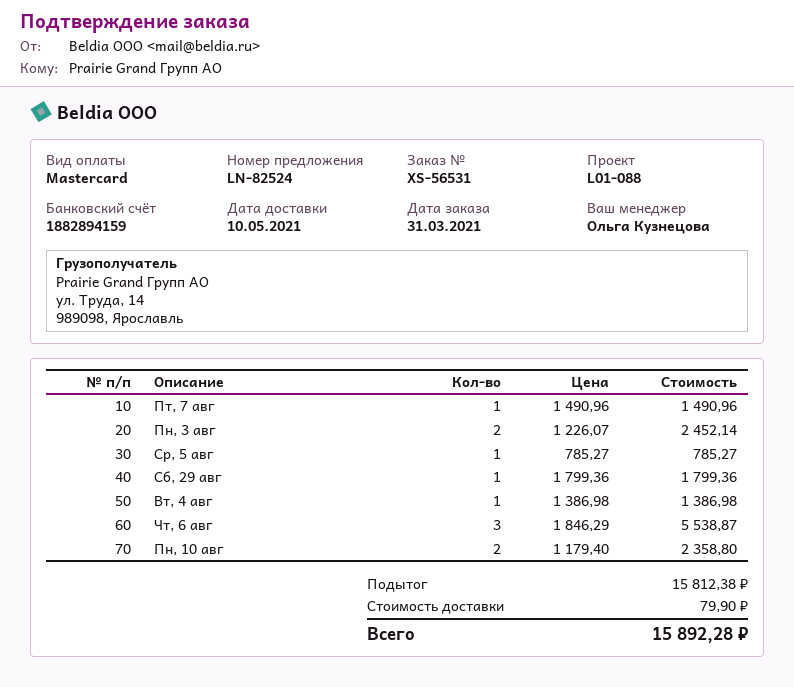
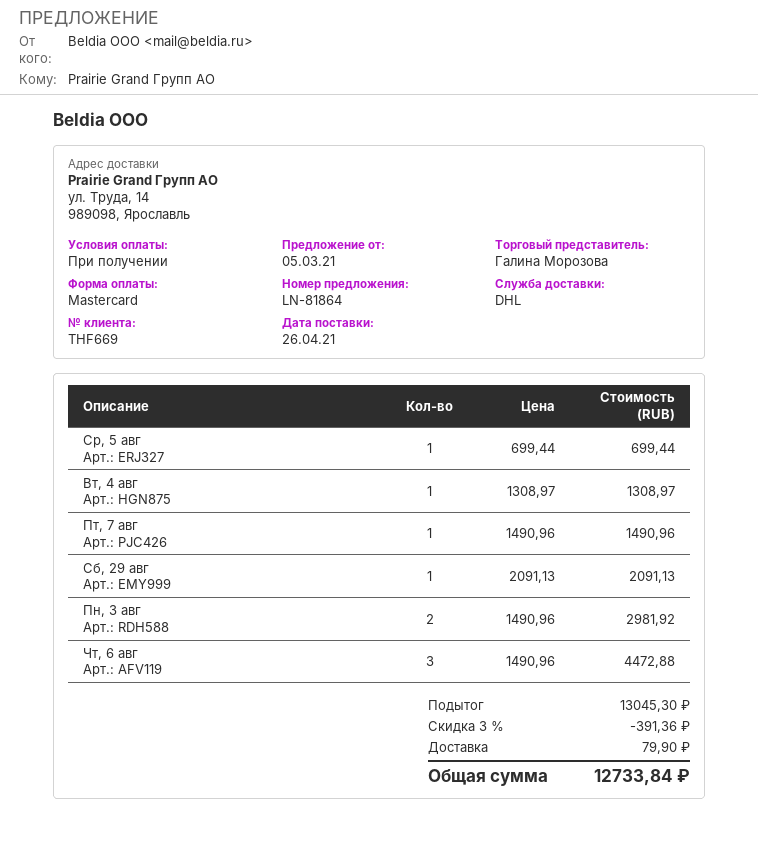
quote number: LN-82524 -> LN-81864
delivery date: 2021-05-10 -> 2021-04-26
sales rep: Ольга Кузнецова -> Галина Морозова
Пн, 3 авг: 2 x 1226.07 = 2452.14 -> 2 x 1490.96 = 2981.92
Ср, 5 авг: 1 x 785.27 = 785.27 -> 1 x 699.44 = 699.44
Сб, 29 авг: 1 x 1799.36 = 1799.36 -> 1 x 2091.13 = 2091.13
Вт, 4 авг: 1 x 1386.98 = 1386.98 -> 1 x 1308.97 = 1308.97
Чт, 6 авг: 3 x 1846.29 = 5538.87 -> 3 x 1490.96 = 4472.88
Пн, 10 авг: 2 x 1179.40 = 2358.80 -> none
subtotal: 15812.38 -> 13045.30
discount: none -> 3% = 391.36
total: 15892.28 -> 12733.84

